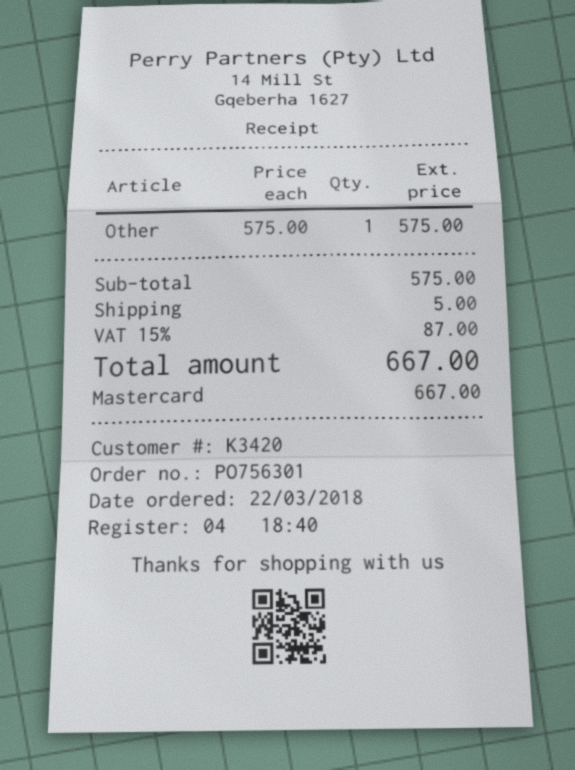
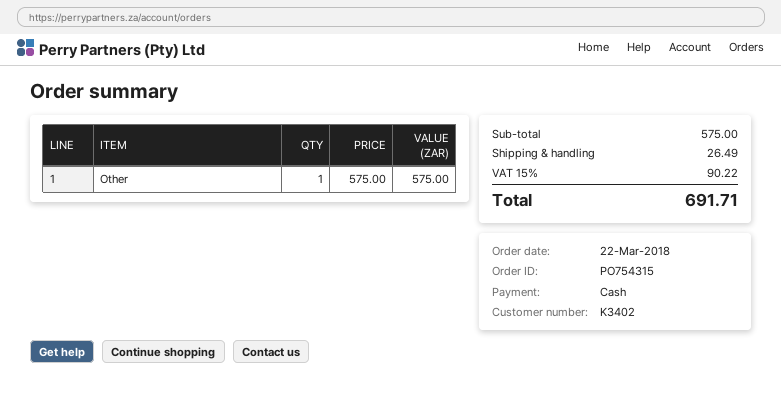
order number: PO756301 -> PO754315
customer number: K3420 -> K3402
payment method: Mastercard -> cash
shipping: 5.00 -> 26.49
tax: 15% = 87.00 -> 15% = 90.22
total: 667.00 -> 691.71

